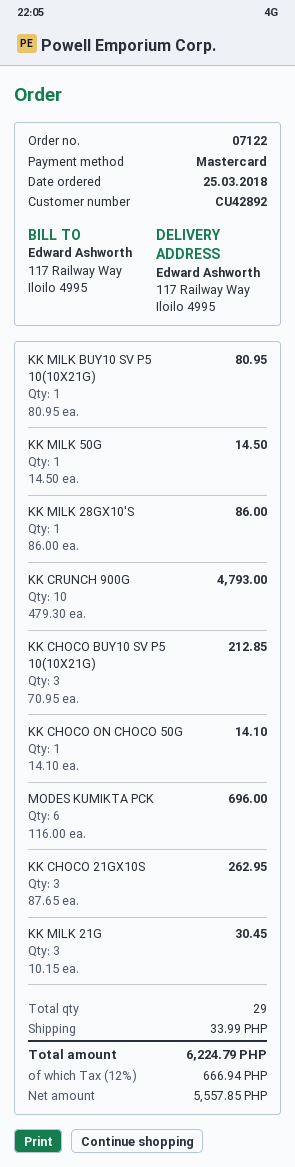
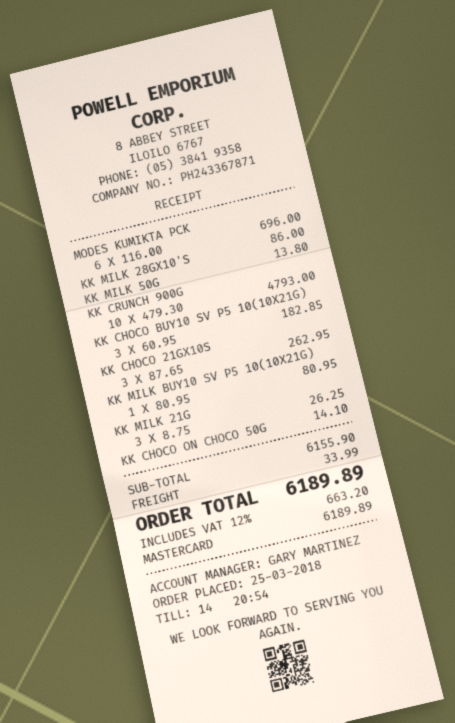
KK MILK 50G: 1 x 14.50 = 14.50 -> 1 x 13.80 = 13.80
KK CHOCO BUY10 SV P5 10(10X21G): 3 x 70.95 = 212.85 -> 3 x 60.95 = 182.85
KK MILK 21G: 3 x 10.15 = 30.45 -> 3 x 8.75 = 26.25
tax: 12% = 666.94 -> 12% = 663.20
total: 6224.79 -> 6189.89

